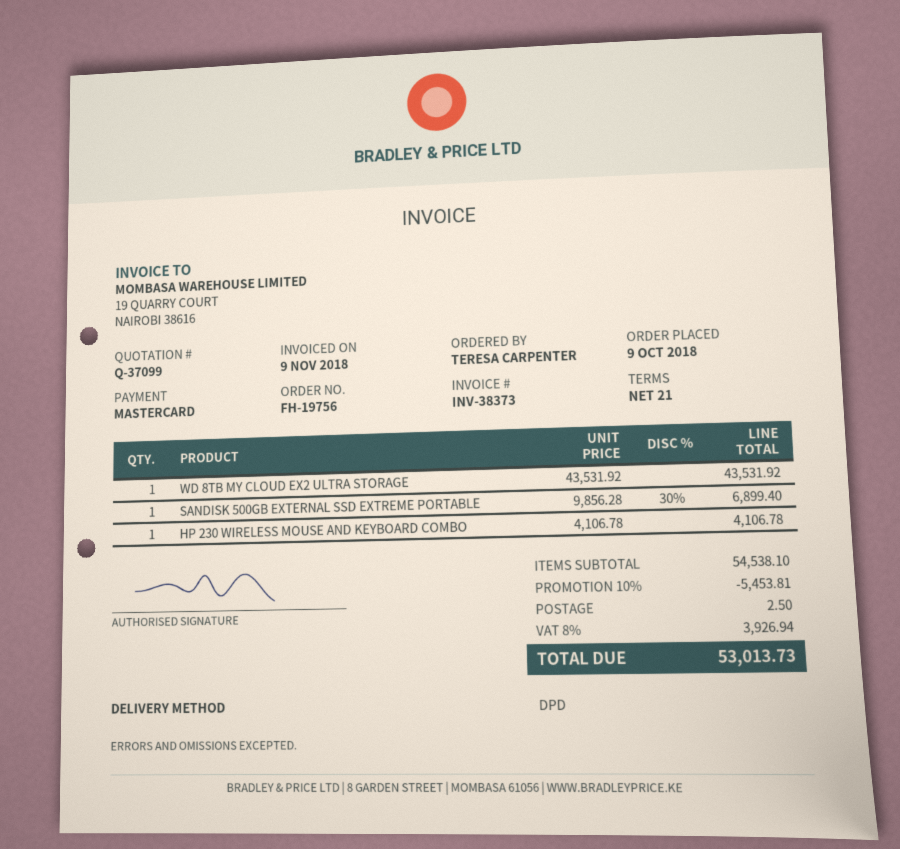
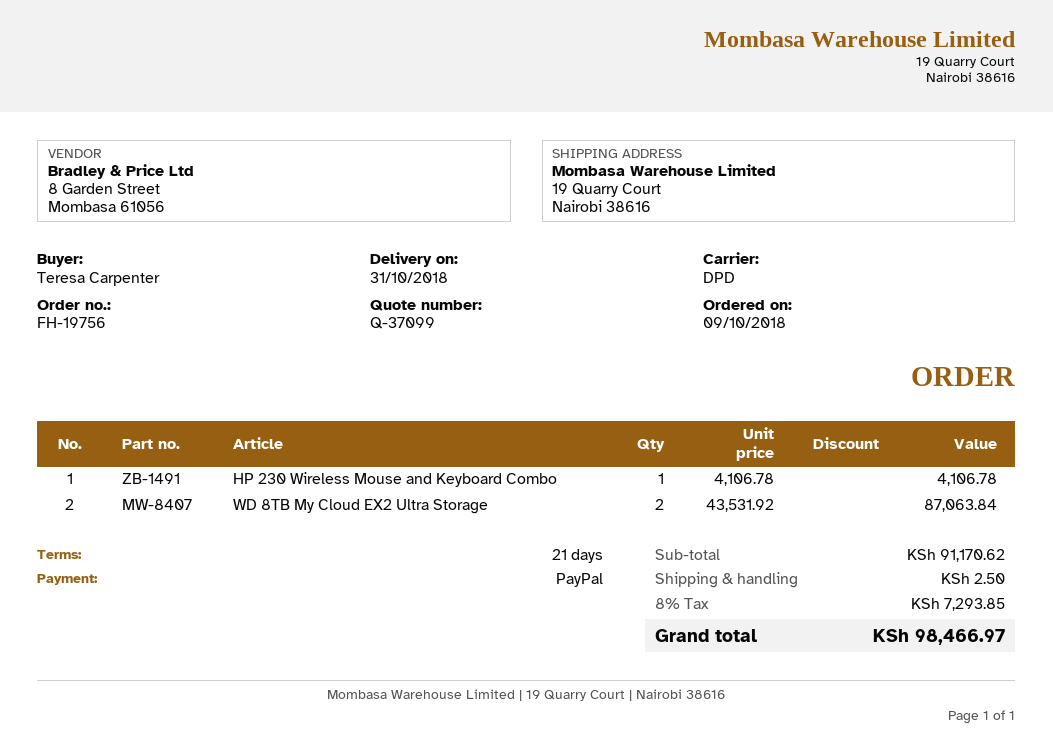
payment method: Mastercard -> PayPal
WD 8TB MY CLOUD EX2 ULTRA STORAGE: 1 x 43531.92 = 43531.92 -> 2 x 43531.92 = 87063.84
SANDISK 500GB EXTERNAL SSD EXTREME PORTABLE: 1 x 9856.28 - 30% = 6899.40 -> none
subtotal: 54538.10 -> 91170.62
discount: 10% = 5453.81 -> none
tax: 8% = 3926.94 -> 8% = 7293.85
total: 53013.73 -> 98466.97

